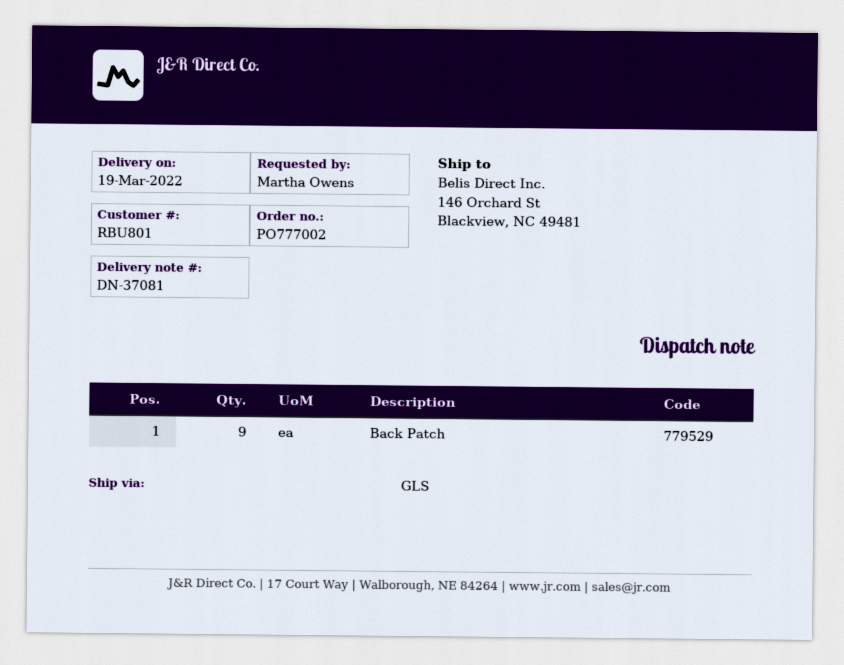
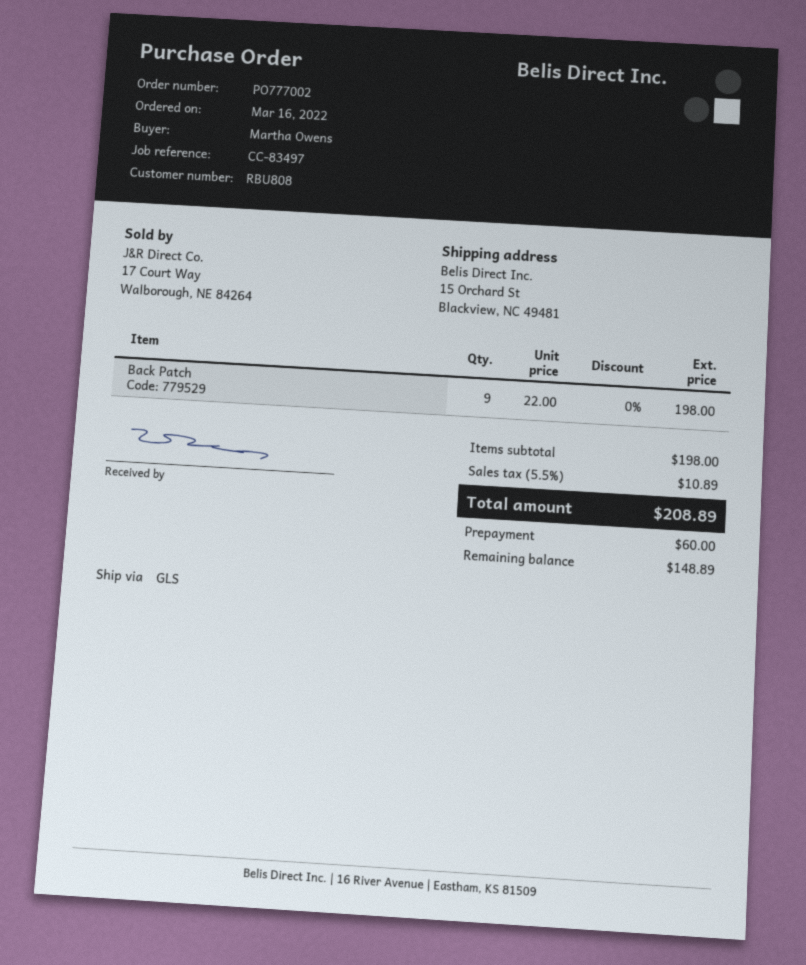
customer number: RBU801 -> RBU808
ship to: 146 Orchard St, Blackview, NC 49481 -> 15 Orchard St, Blackview, NC 49481

